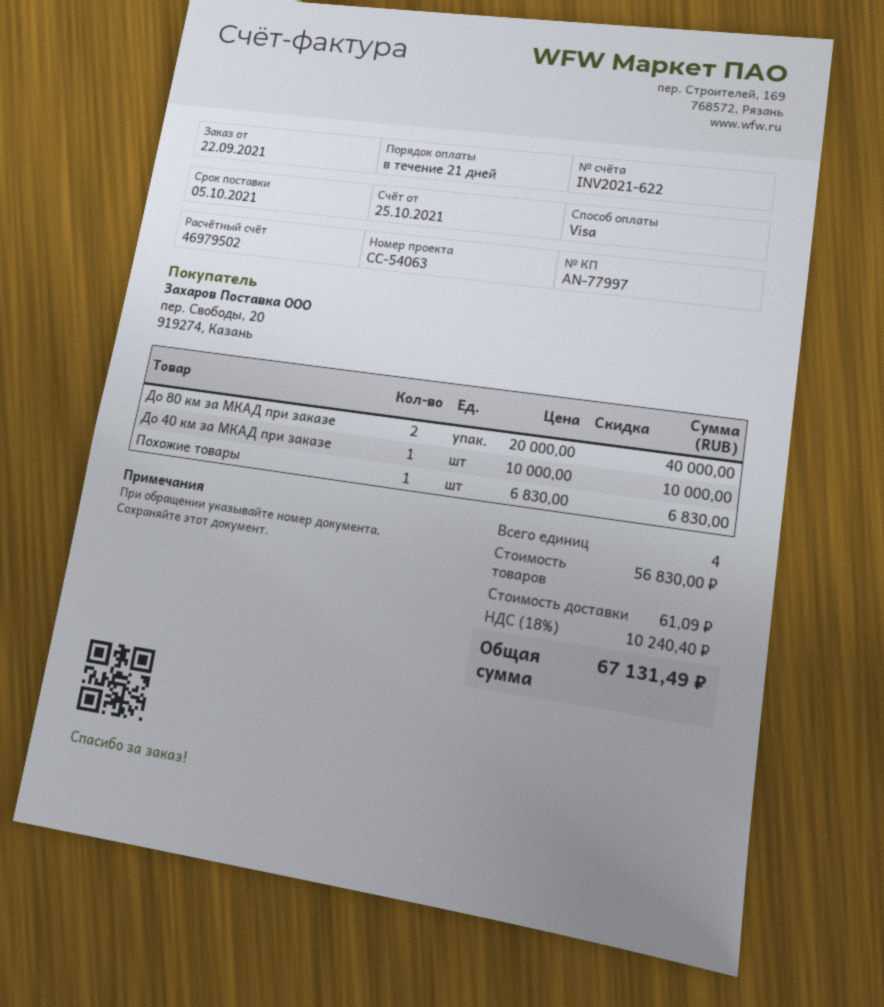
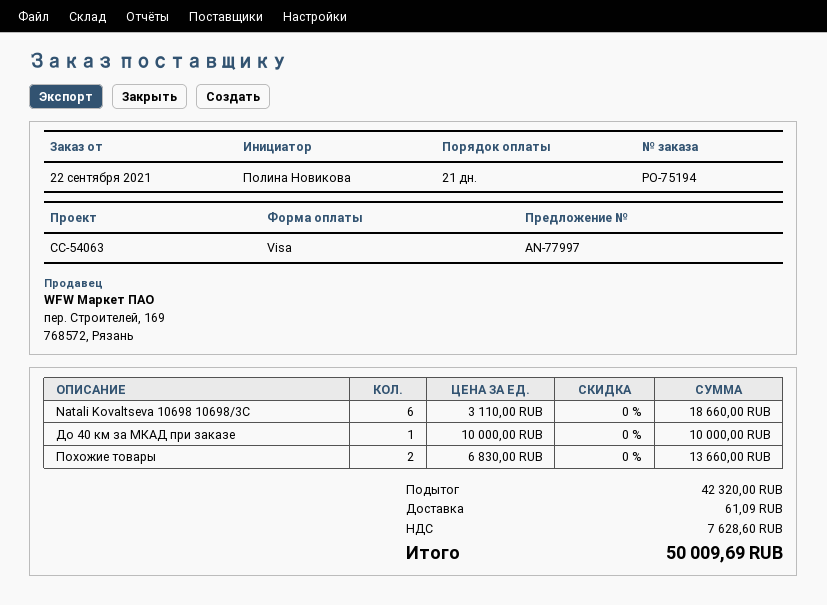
До 80 км за МКАД при заказе: 2 x 20000.00 = 40000.00 -> none
Похожие товары: 1 x 6830.00 = 6830.00 -> 2 x 6830.00 = 13660.00
Natali Kovaltseva 10698 10698/3C: none -> 6 x 3110.00 = 18660.00
subtotal: 56830.00 -> 42320.00
tax: 10240.40 -> 7628.60
total: 67131.49 -> 50009.69

